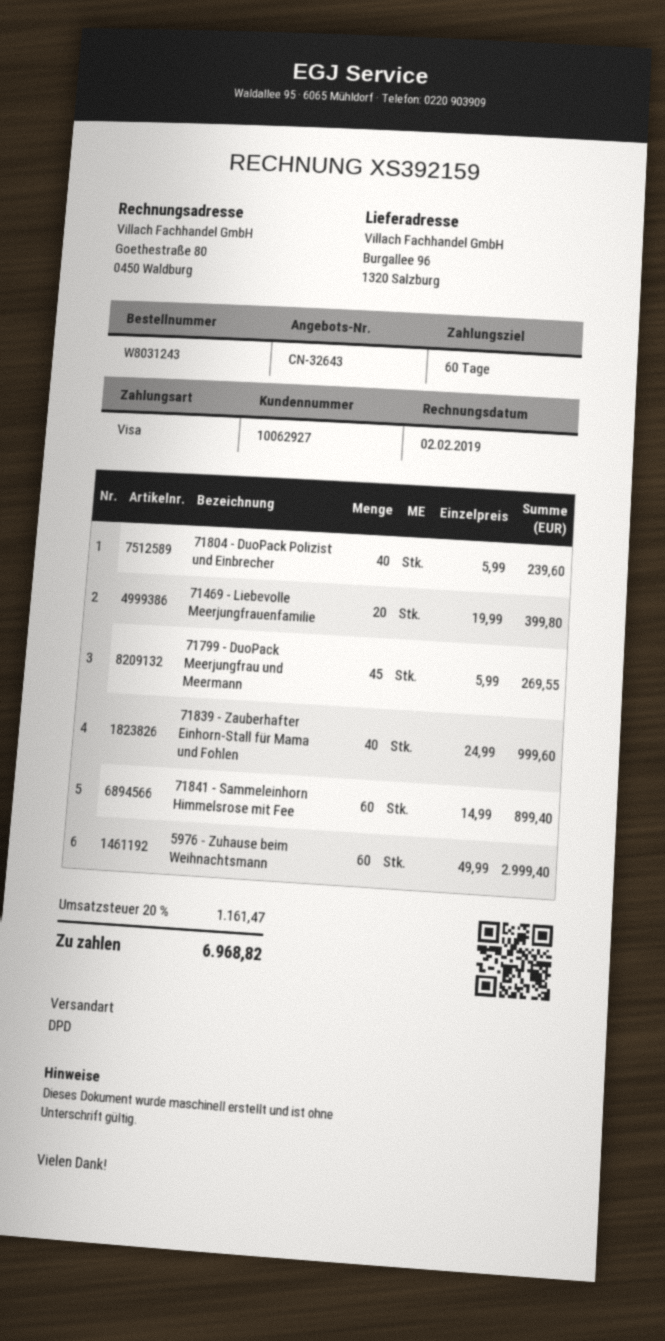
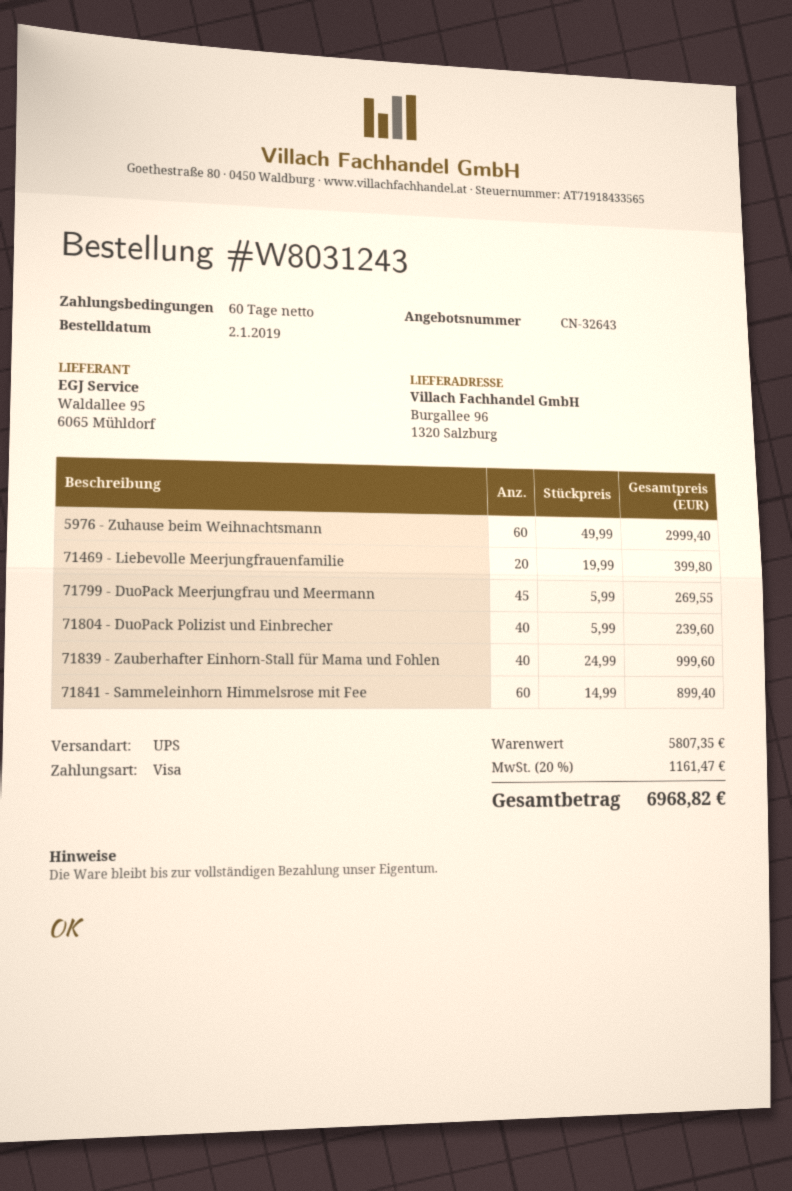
shipping method: DPD -> UPS

